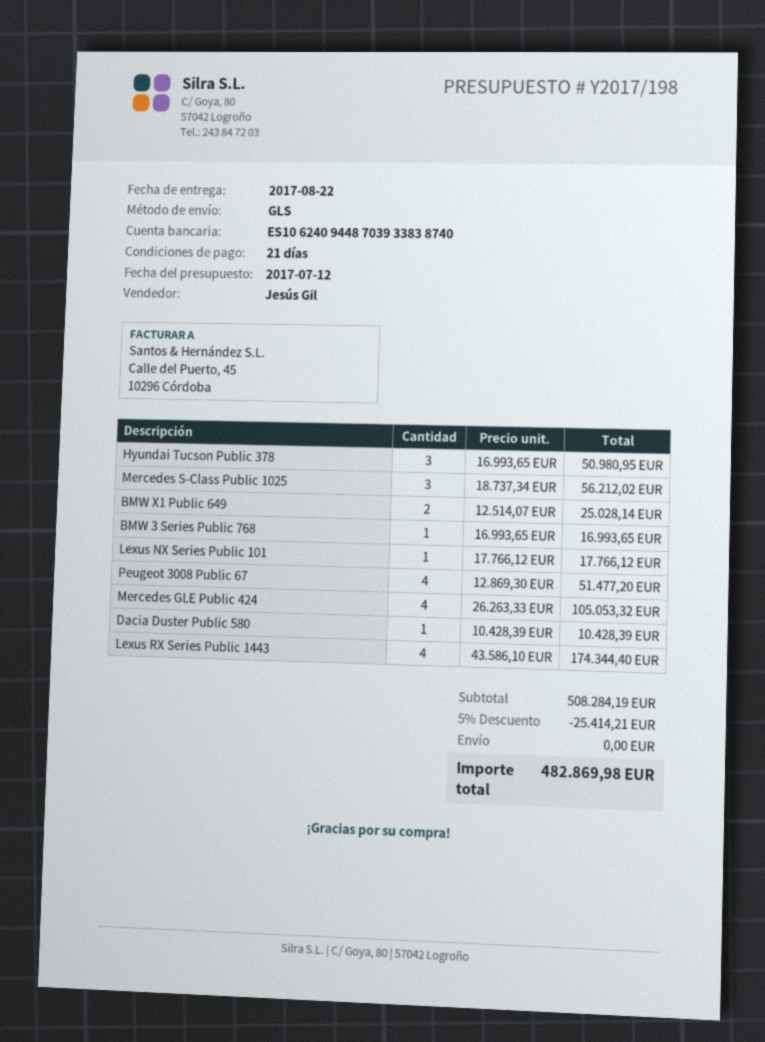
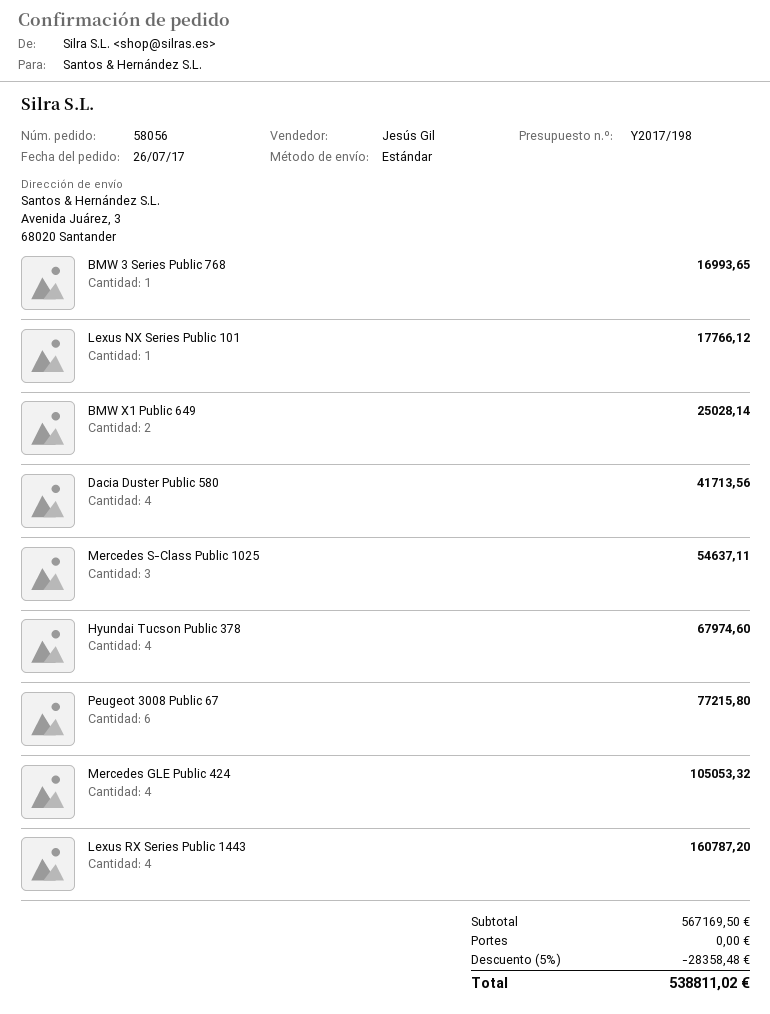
shipping method: GLS -> standard
Hyundai Tucson Public 378: 3 for 50980.95 -> 4 for 67974.60
Mercedes S-Class Public 1025: 3 for 56212.02 -> 3 for 54637.11
Peugeot 3008 Public 67: 4 for 51477.20 -> 6 for 77215.80
Dacia Duster Public 580: 1 for 10428.39 -> 4 for 41713.56
Lexus RX Series Public 1443: 4 for 174344.40 -> 4 for 160787.20
subtotal: 508284.19 -> 567169.50
discount: 5% = 25414.21 -> 5% = 28358.48
total: 482869.98 -> 538811.02

